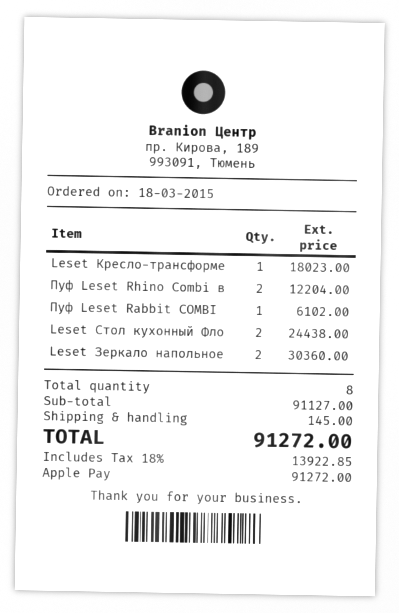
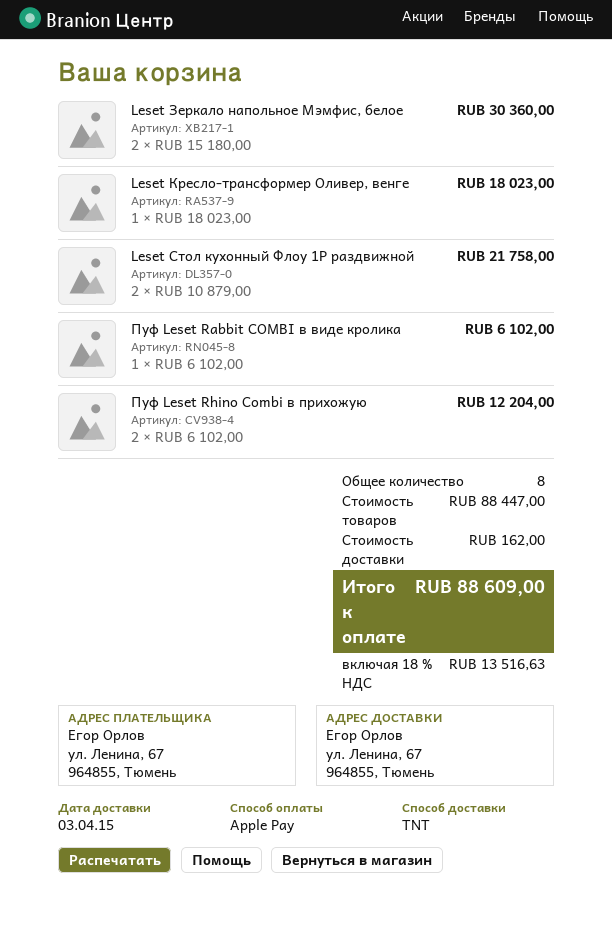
Leset Стол кухонный Фло: 2 for 24438.00 -> 2 for 21758.00
subtotal: 91127.00 -> 88447.00
shipping: 145.00 -> 162.00
tax: 18% = 13922.85 -> 18% = 13516.63
total: 91272.00 -> 88609.00

